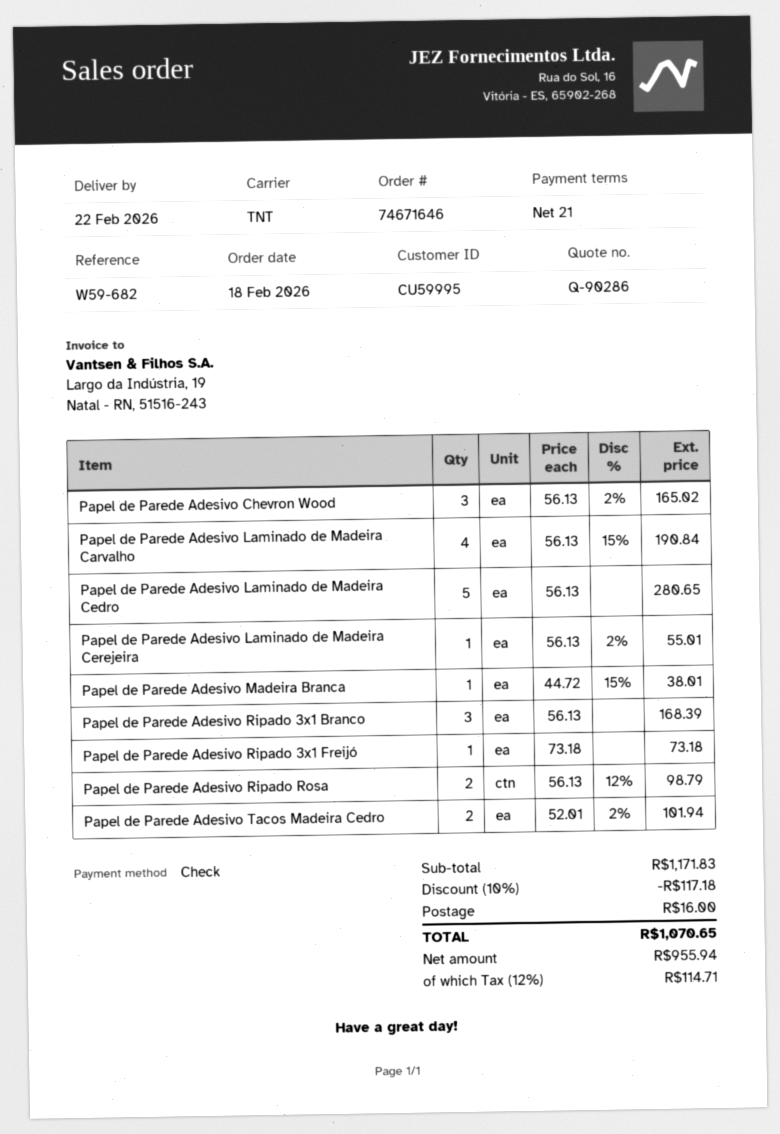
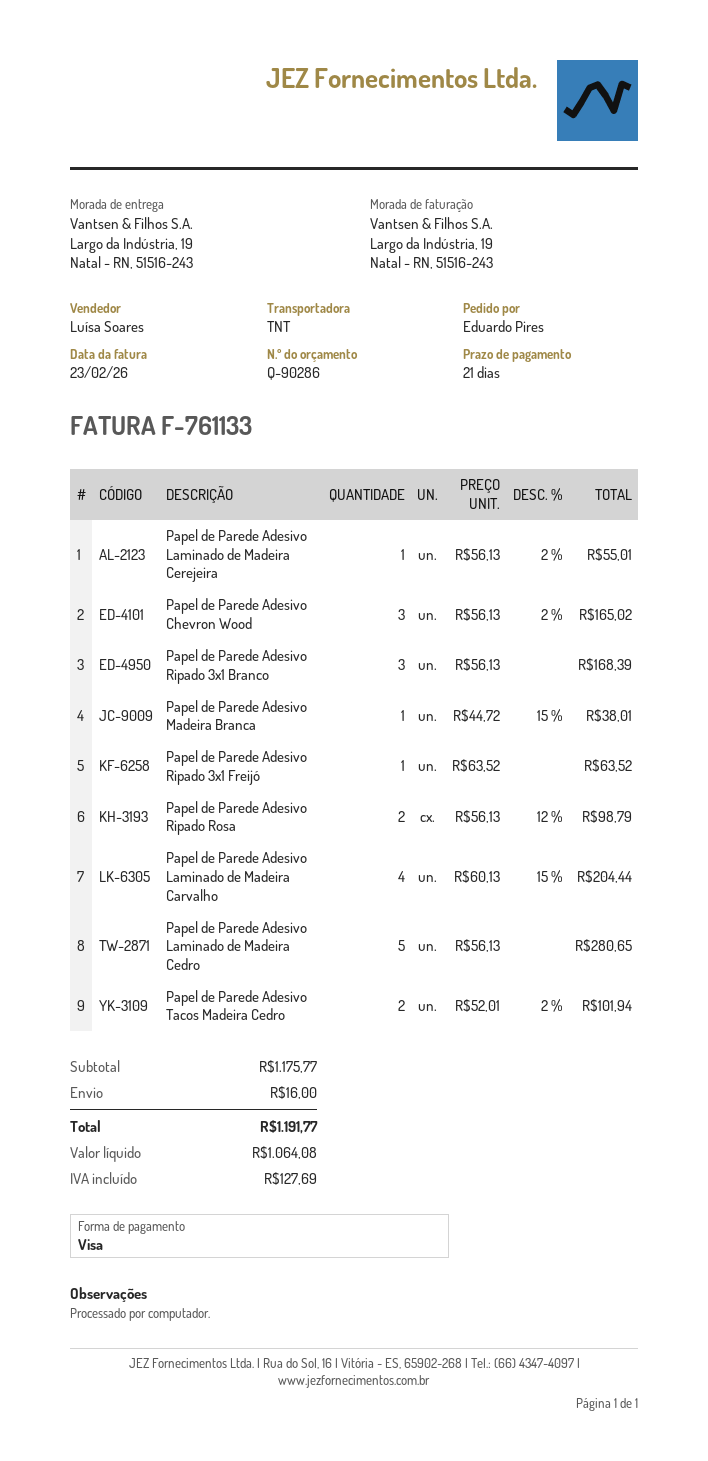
payment method: cheque -> Visa
Papel de Parede Adesivo Laminado de Madeira Carvalho: 4 x 56.13 - 15% = 190.84 -> 4 x 60.13 - 15% = 204.44
Papel de Parede Adesivo Ripado 3x1 Freijó: 1 x 73.18 = 73.18 -> 1 x 63.52 = 63.52
subtotal: 1171.83 -> 1175.77
discount: 10% = 117.18 -> none
net: 955.94 -> 1064.08
tax: 114.71 -> 127.69
total: 1070.65 -> 1191.77

